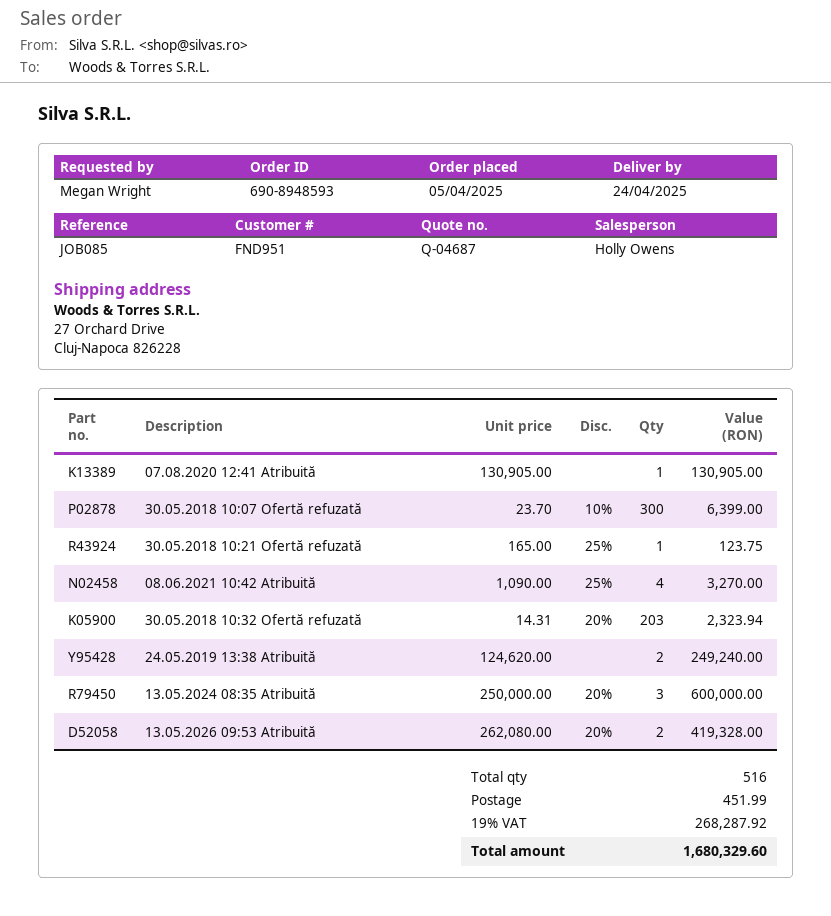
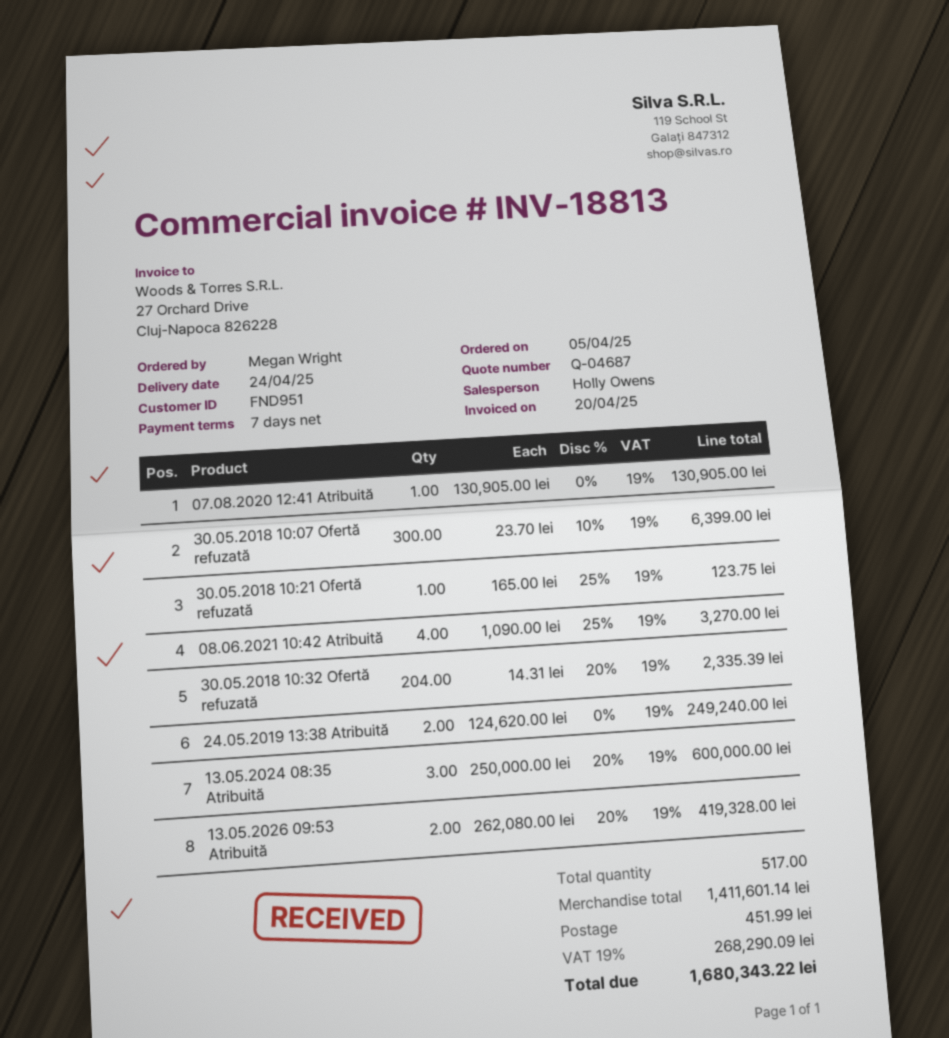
30.05.2018 10:32 Ofertă refuzată: 203 x 14.31 - 20% = 2323.94 -> 204 x 14.31 - 20% = 2335.39
total quantity: 516 -> 517
tax: 19% = 268287.92 -> 19% = 268290.09
total: 1680329.60 -> 1680343.22

